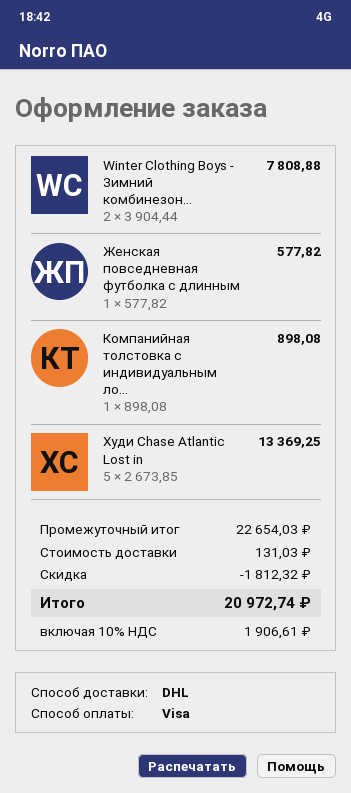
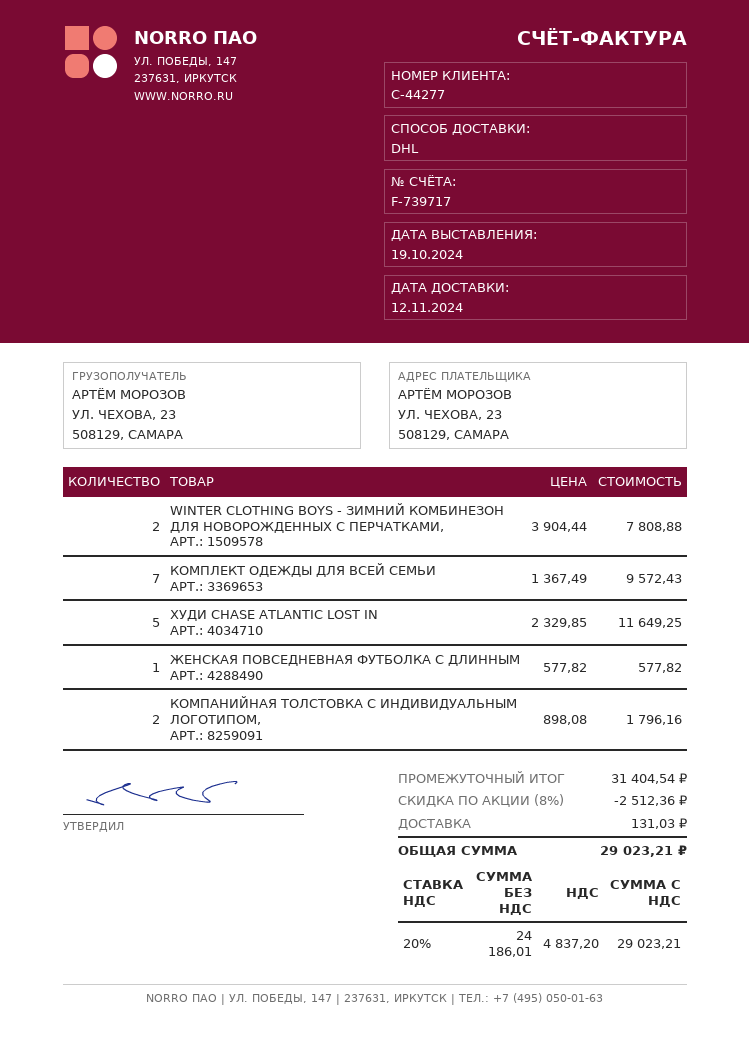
Компанийная толстовка с индивидуальным ло...: 1 x 898.08 = 898.08 -> 2 x 898.08 = 1796.16
Худи Chase Atlantic Lost in: 5 x 2673.85 = 13369.25 -> 5 x 2329.85 = 11649.25
КОМПЛЕКТ ОДЕЖДЫ ДЛЯ ВСЕЙ СЕМЬИ: none -> 7 x 1367.49 = 9572.43
subtotal: 22654.03 -> 31404.54
discount: 1812.32 -> 2512.36
tax: 10% = 1906.61 -> 20% = 4837.20
total: 20972.74 -> 29023.21

